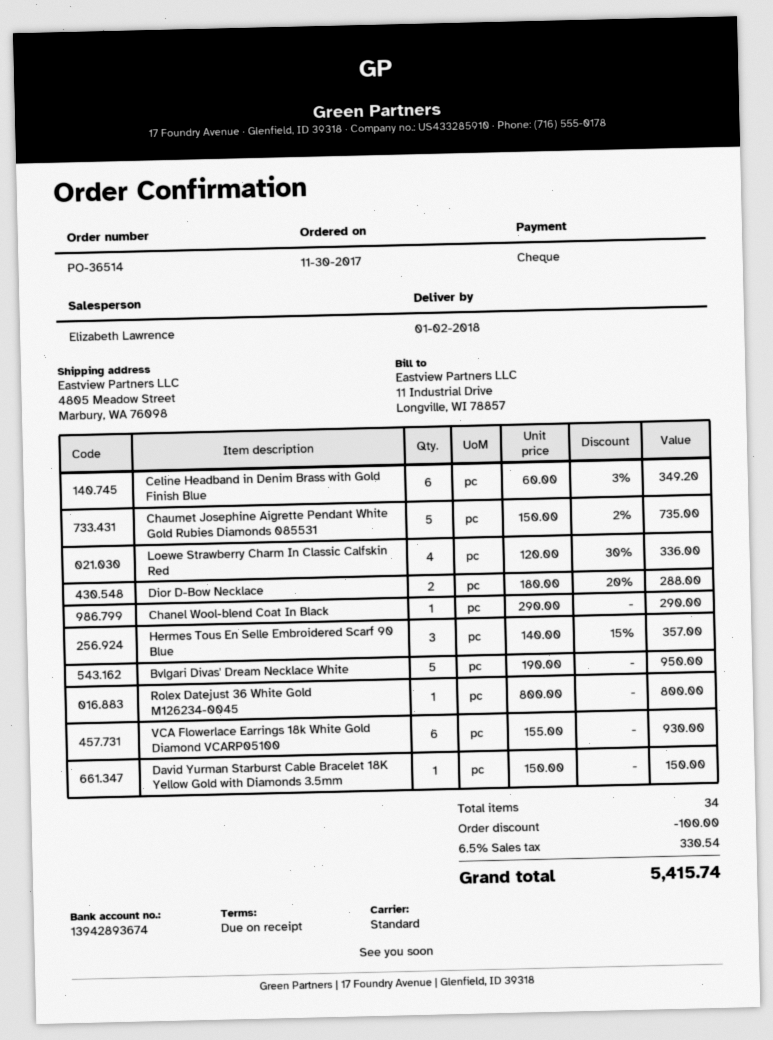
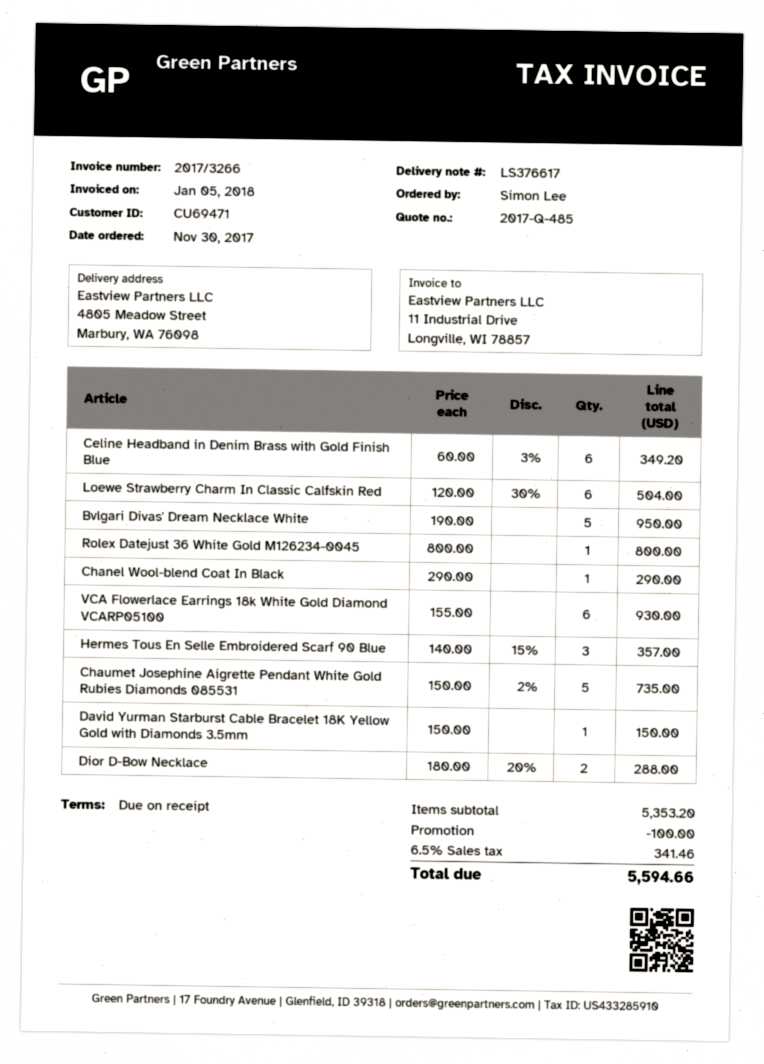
Loewe Strawberry Charm In Classic Calfskin Red: 4 x 120.00 - 30% = 336.00 -> 6 x 120.00 - 30% = 504.00
tax: 6.5% = 330.54 -> 6.5% = 341.46
total: 5415.74 -> 5594.66

